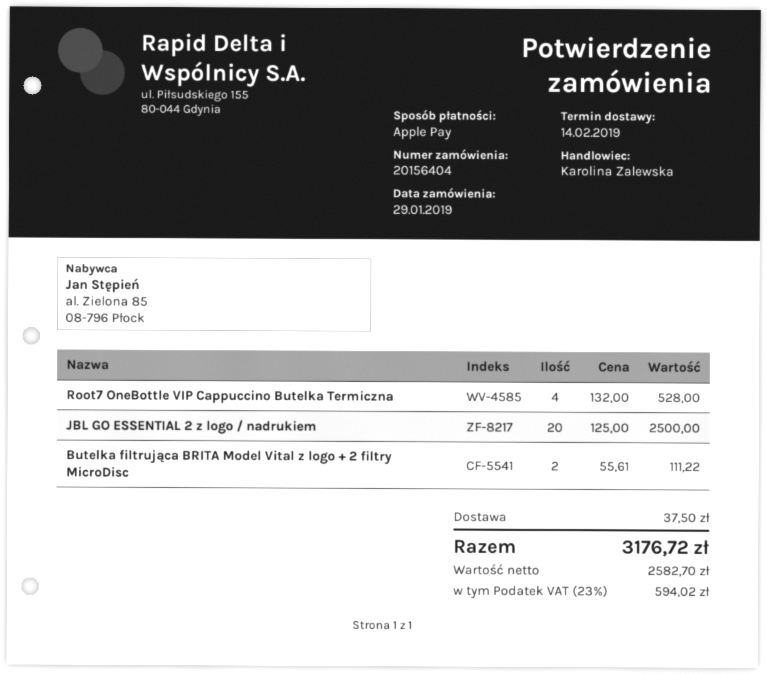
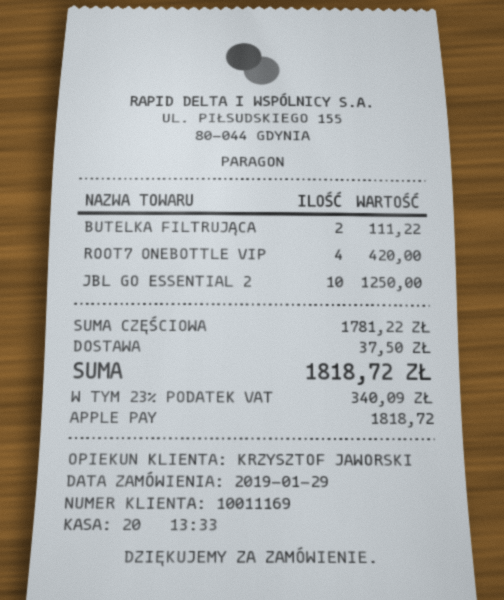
sales rep: Karolina Zalewska -> KRZYSZTOF JAWORSKI
Root7 OneBottle VIP Cappuccino Butelka Termiczna: 4 for 528.00 -> 4 for 420.00
JBL GO ESSENTIAL 2 z logo / nadrukiem: 20 for 2500.00 -> 10 for 1250.00
tax: 23% = 594.02 -> 23% = 340.09
total: 3176.72 -> 1818.72

